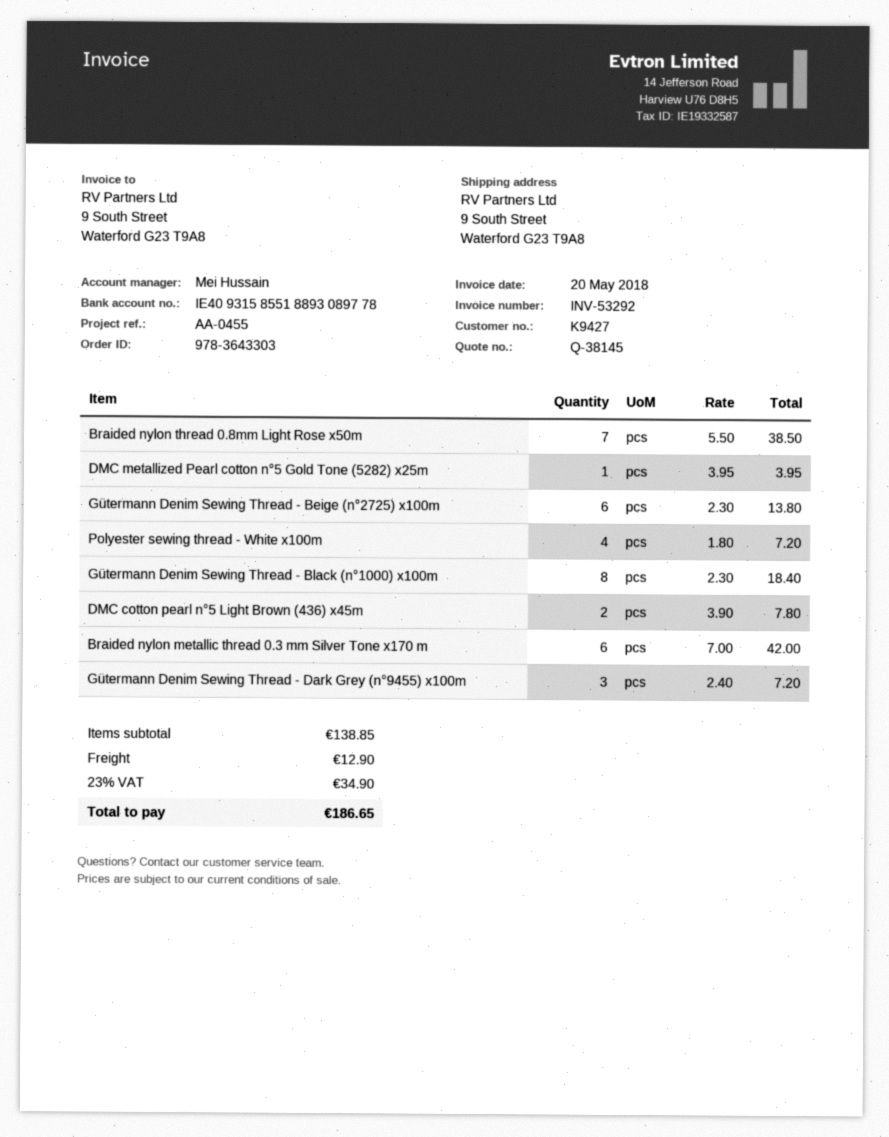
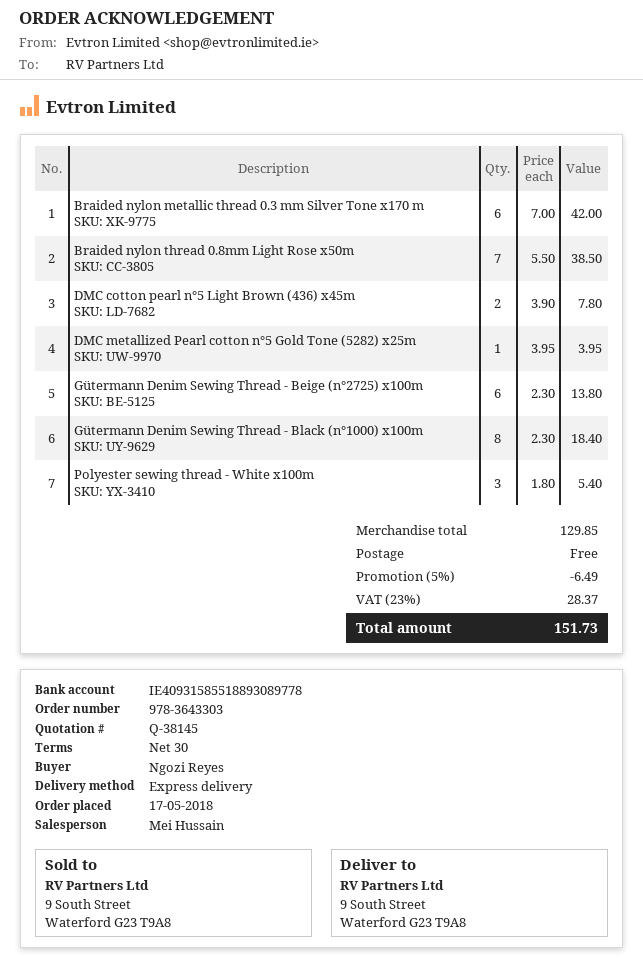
Polyester sewing thread - White x100m: 4 x 1.80 = 7.20 -> 3 x 1.80 = 5.40
Gütermann Denim Sewing Thread - Dark Grey (n°9455) x100m: 3 x 2.40 = 7.20 -> none
subtotal: 138.85 -> 129.85
discount: none -> 5% = 6.49
shipping: 12.90 -> 0.00
tax: 23% = 34.90 -> 23% = 28.37
total: 186.65 -> 151.73

